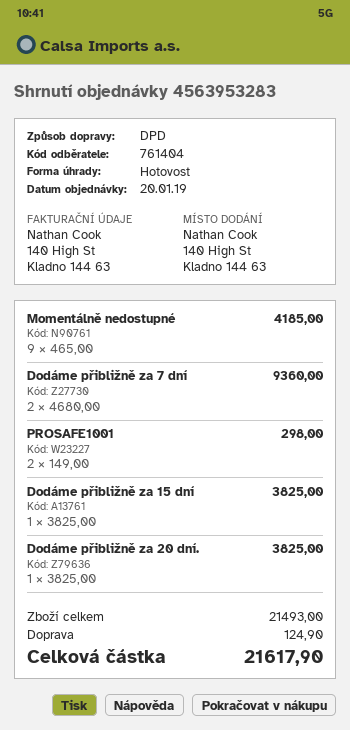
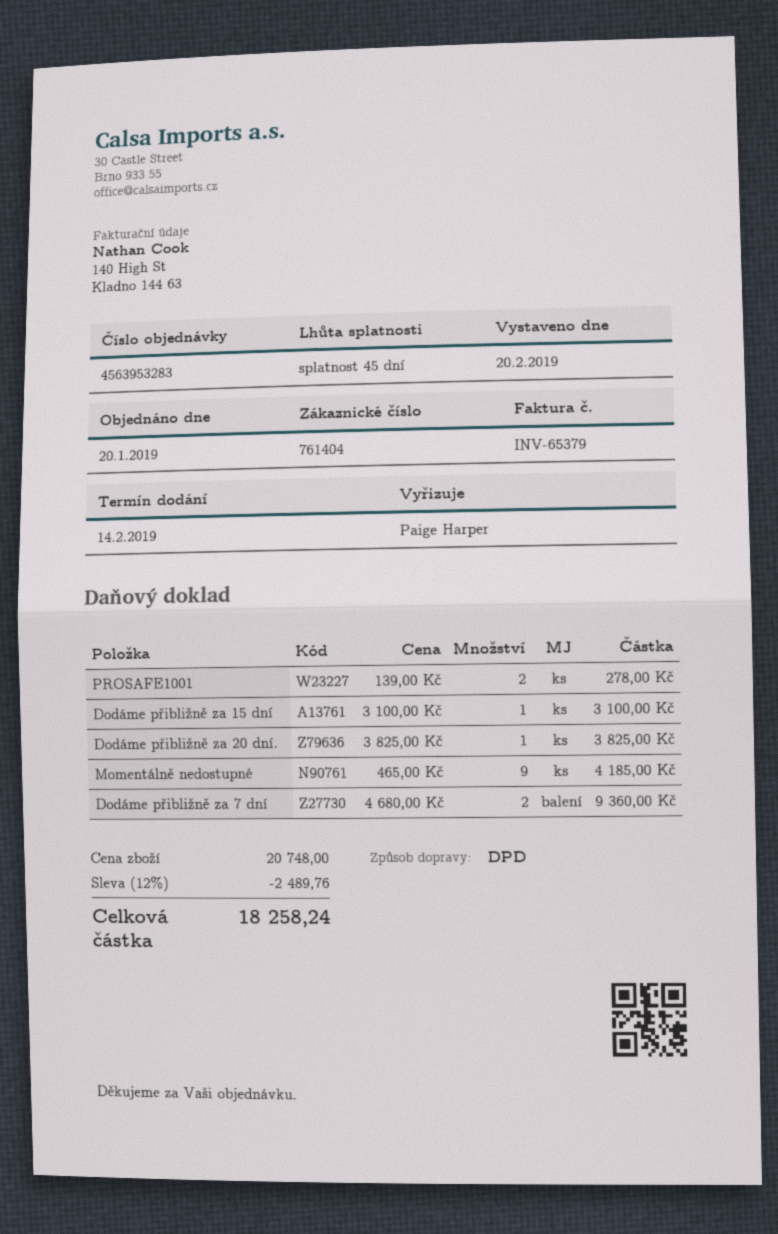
PROSAFE1001: 2 x 149.00 = 298.00 -> 2 x 139.00 = 278.00
Dodáme přibližně za 15 dní: 1 x 3825.00 = 3825.00 -> 1 x 3100.00 = 3100.00
subtotal: 21493.00 -> 20748.00
discount: none -> 12% = 2489.76
shipping: 124.90 -> none
total: 21617.90 -> 18258.24

